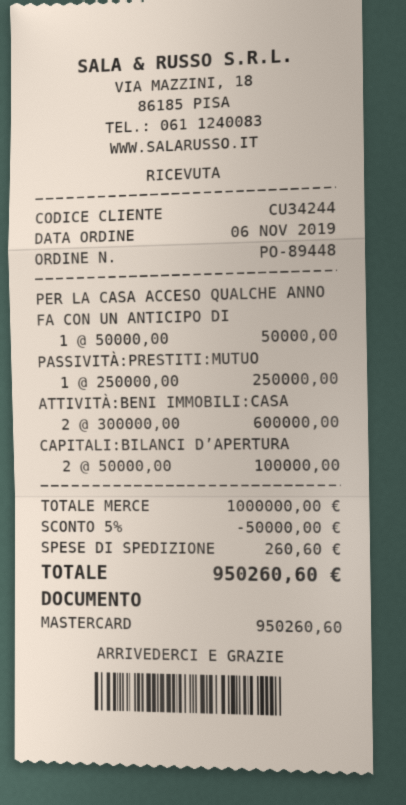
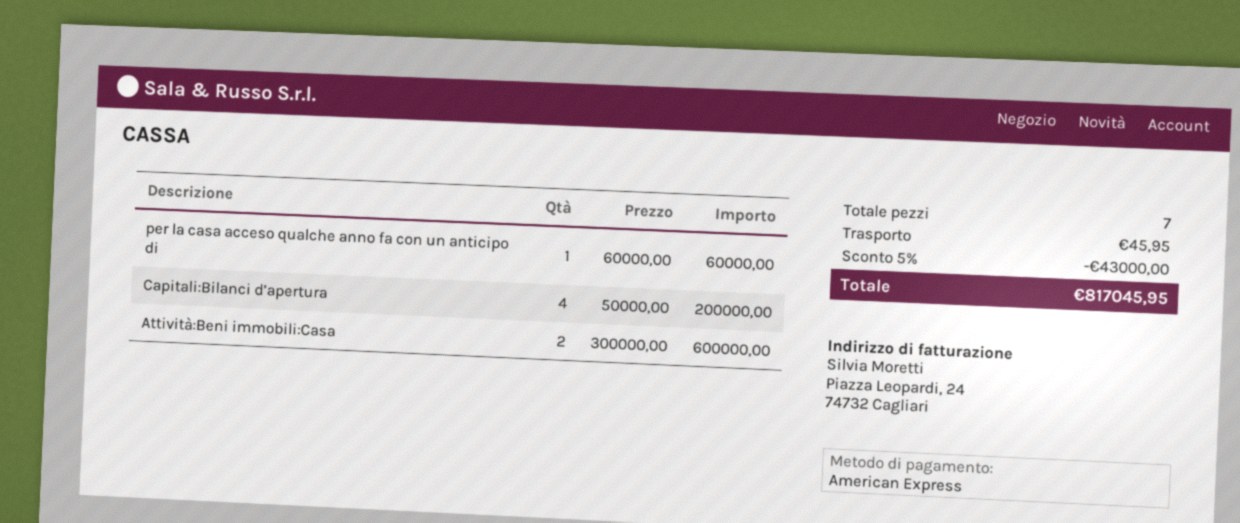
payment method: Mastercard -> American Express
PER LA CASA ACCESO QUALCHE ANNO FA CON UN ANTICIPO DI: 1 x 50000.00 = 50000.00 -> 1 x 60000.00 = 60000.00
PASSIVITÀ:PRESTITI:MUTUO: 1 x 250000.00 = 250000.00 -> none
CAPITALI:BILANCI D’APERTURA: 2 x 50000.00 = 100000.00 -> 4 x 50000.00 = 200000.00
discount: 5% = 50000.00 -> 5% = 43000.00
shipping: 260.60 -> 45.95
total: 950260.60 -> 817045.95

